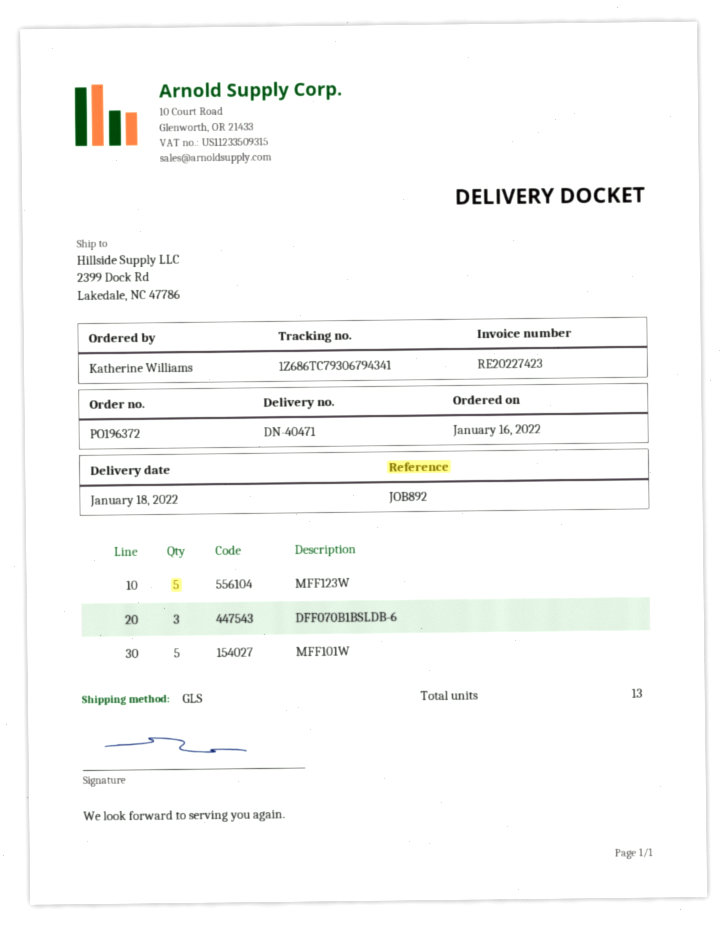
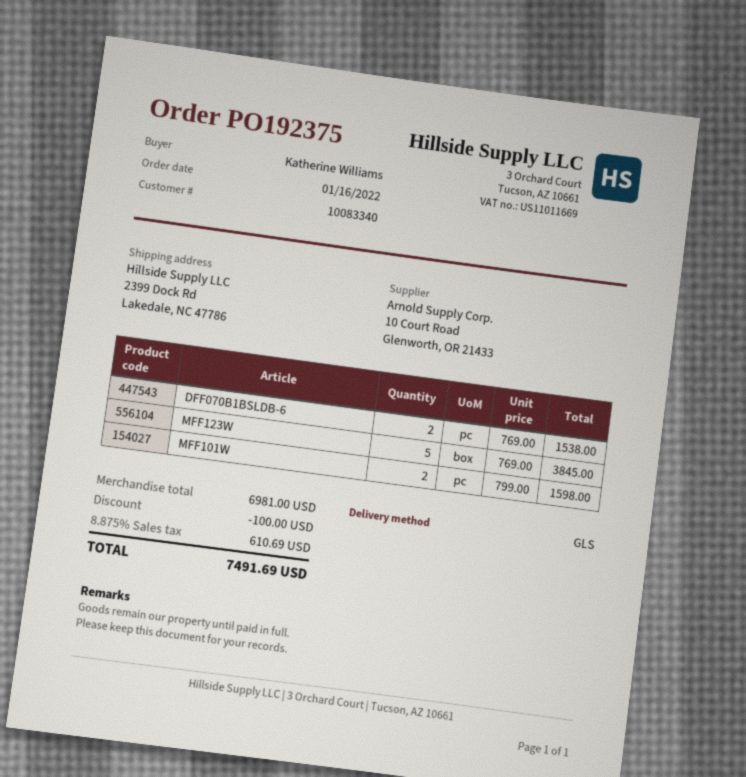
order number: PO196372 -> PO192375
DFF070B1BSLDB-6: 3 -> 2
MFF101W: 5 -> 2

